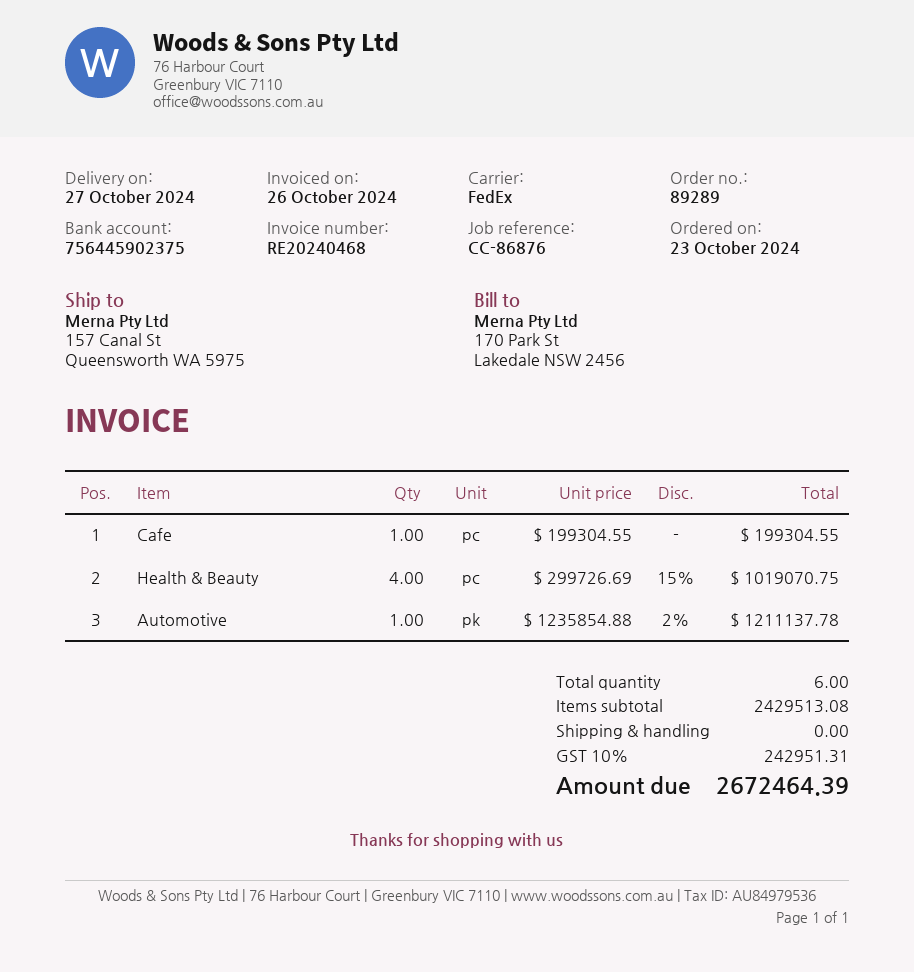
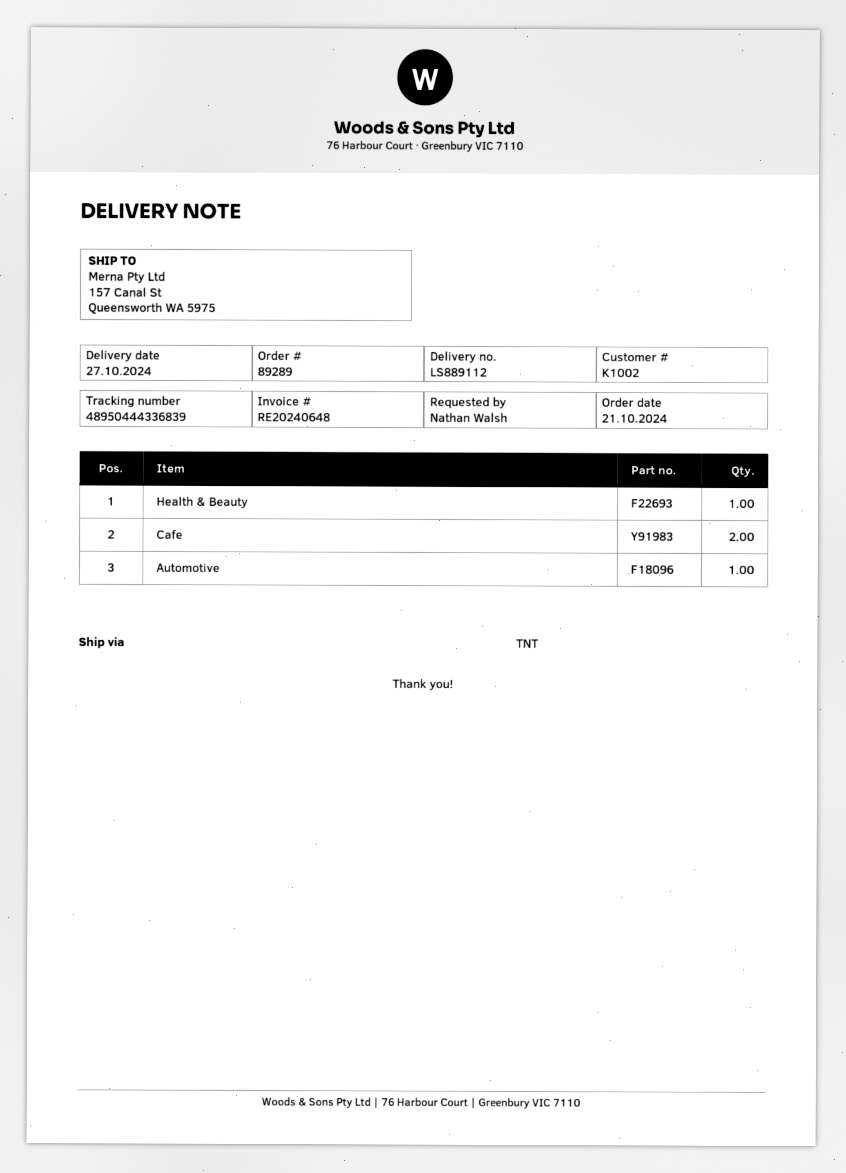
order date: 2024-10-23 -> 2024-10-21
invoice number: RE20240468 -> RE20240648
shipping method: FedEx -> TNT
Cafe: 1 -> 2
Health & Beauty: 4 -> 1

